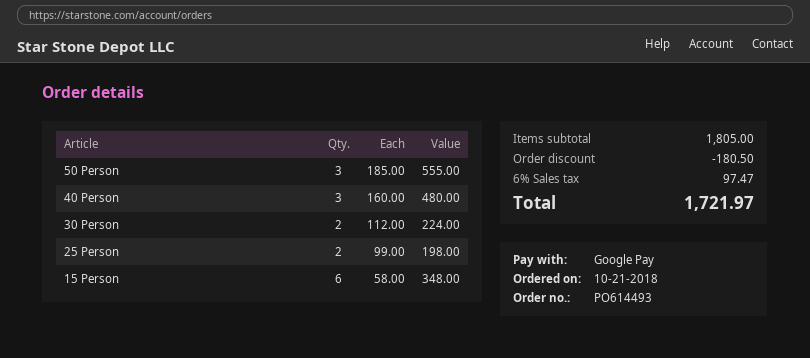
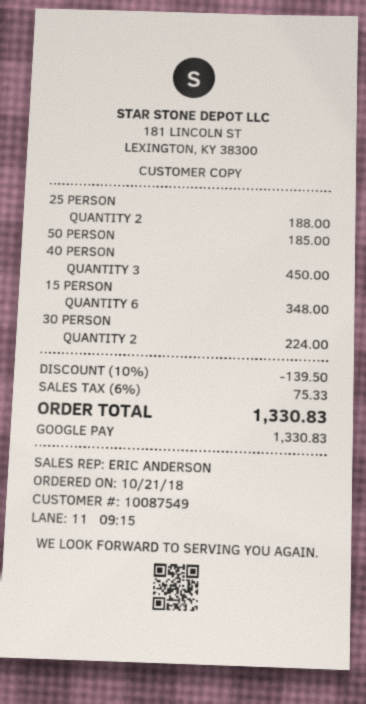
50 Person: 3 for 555.00 -> 1 for 185.00
40 Person: 3 for 480.00 -> 3 for 450.00
25 Person: 2 for 198.00 -> 2 for 188.00
discount: 180.50 -> 139.50
tax: 6% = 97.47 -> 6% = 75.33
total: 1721.97 -> 1330.83

